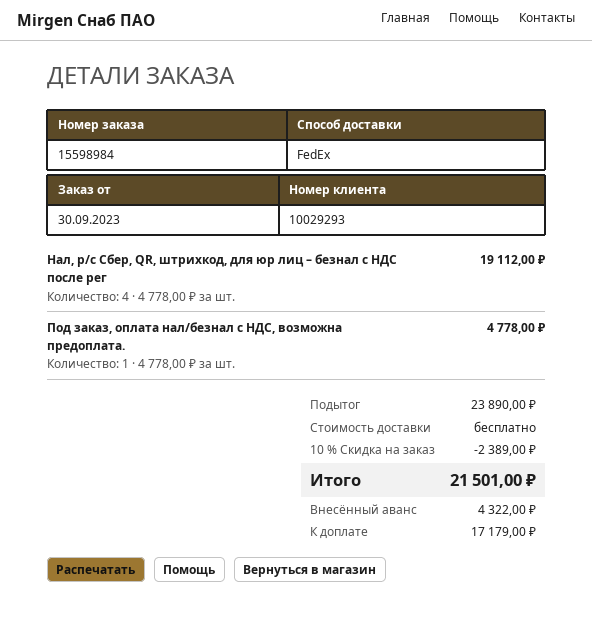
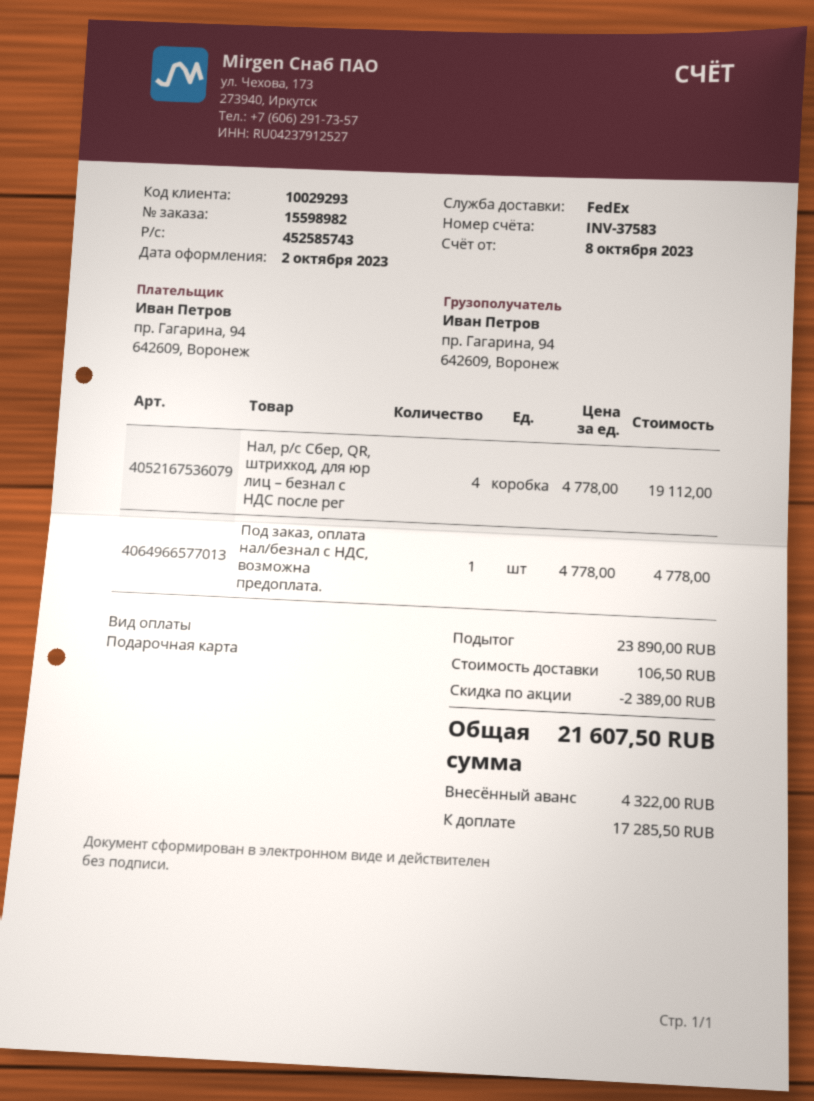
order number: 15598984 -> 15598982
order date: 2023-09-30 -> 2023-10-02
shipping: 0.00 -> 106.50
total: 21501.00 -> 21607.50
balance: 17179.00 -> 17285.50

